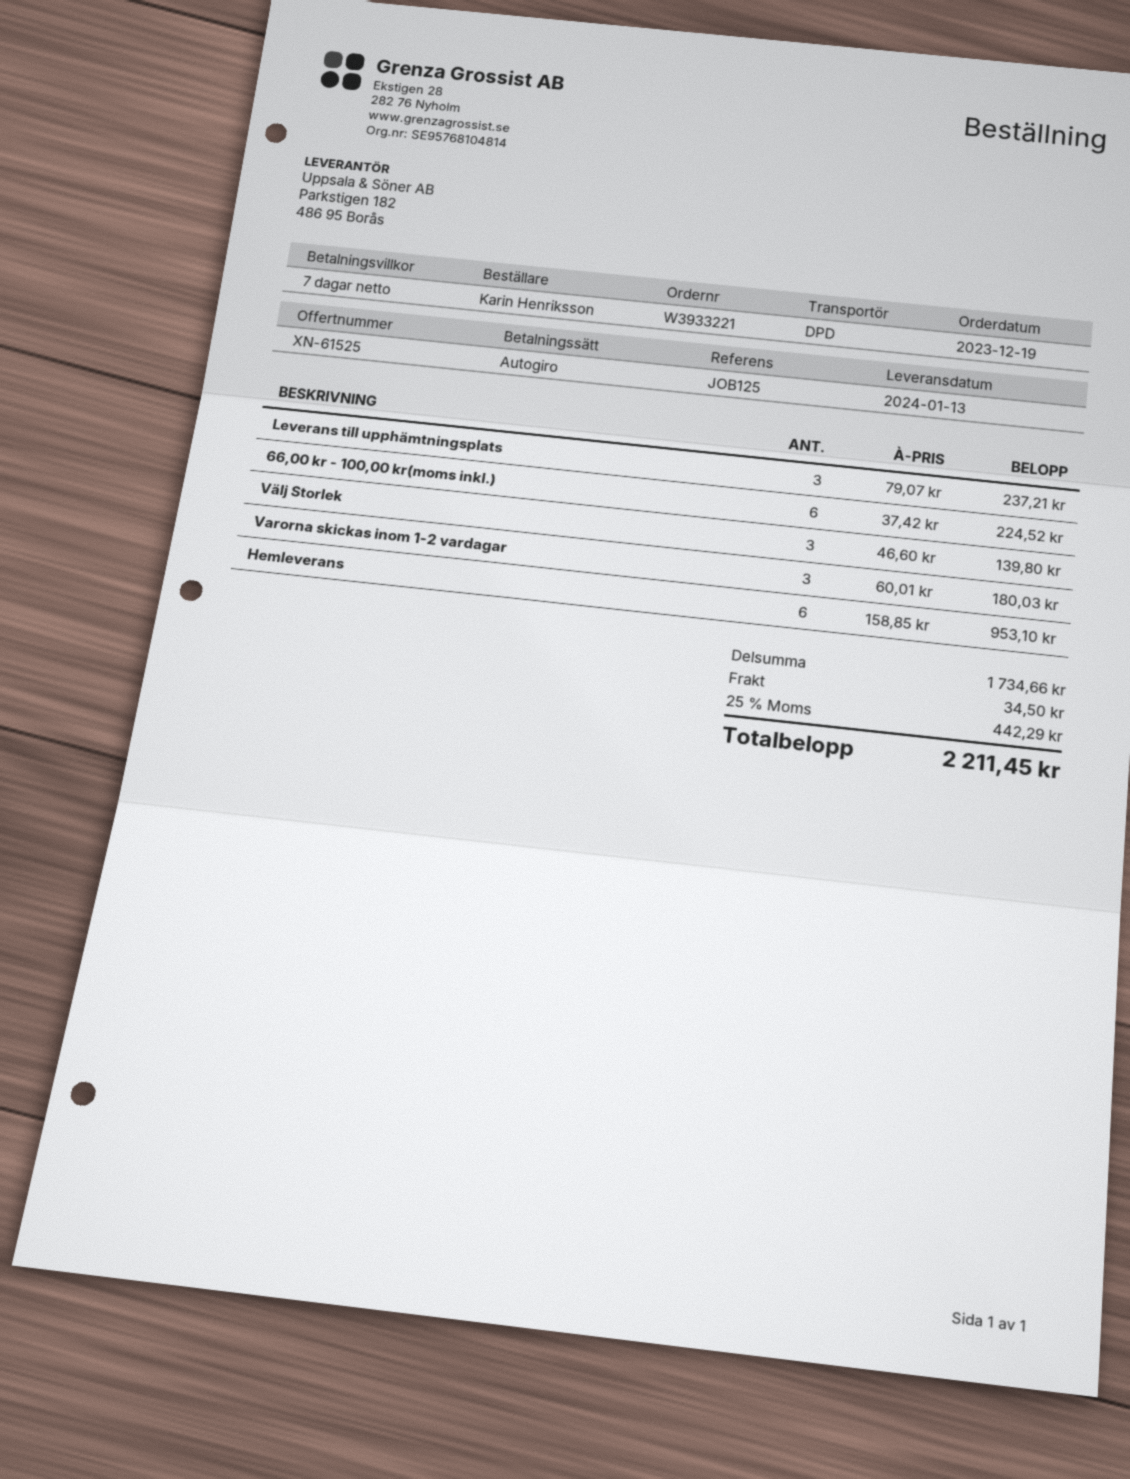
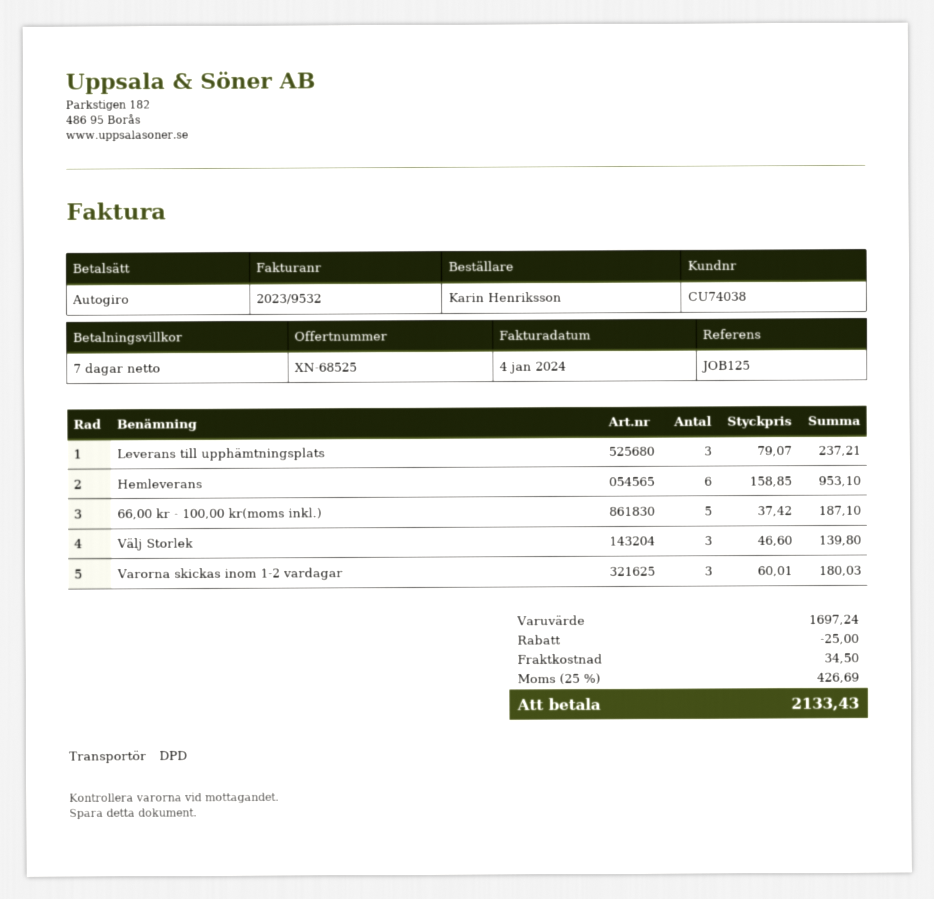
quote number: XN-61525 -> XN-68525
66,00 kr - 100,00 kr(moms inkl.): 6 x 37.42 = 224.52 -> 5 x 37.42 = 187.10
subtotal: 1734.66 -> 1697.24
discount: none -> 25.00
tax: 25% = 442.29 -> 25% = 426.69
total: 2211.45 -> 2133.43

